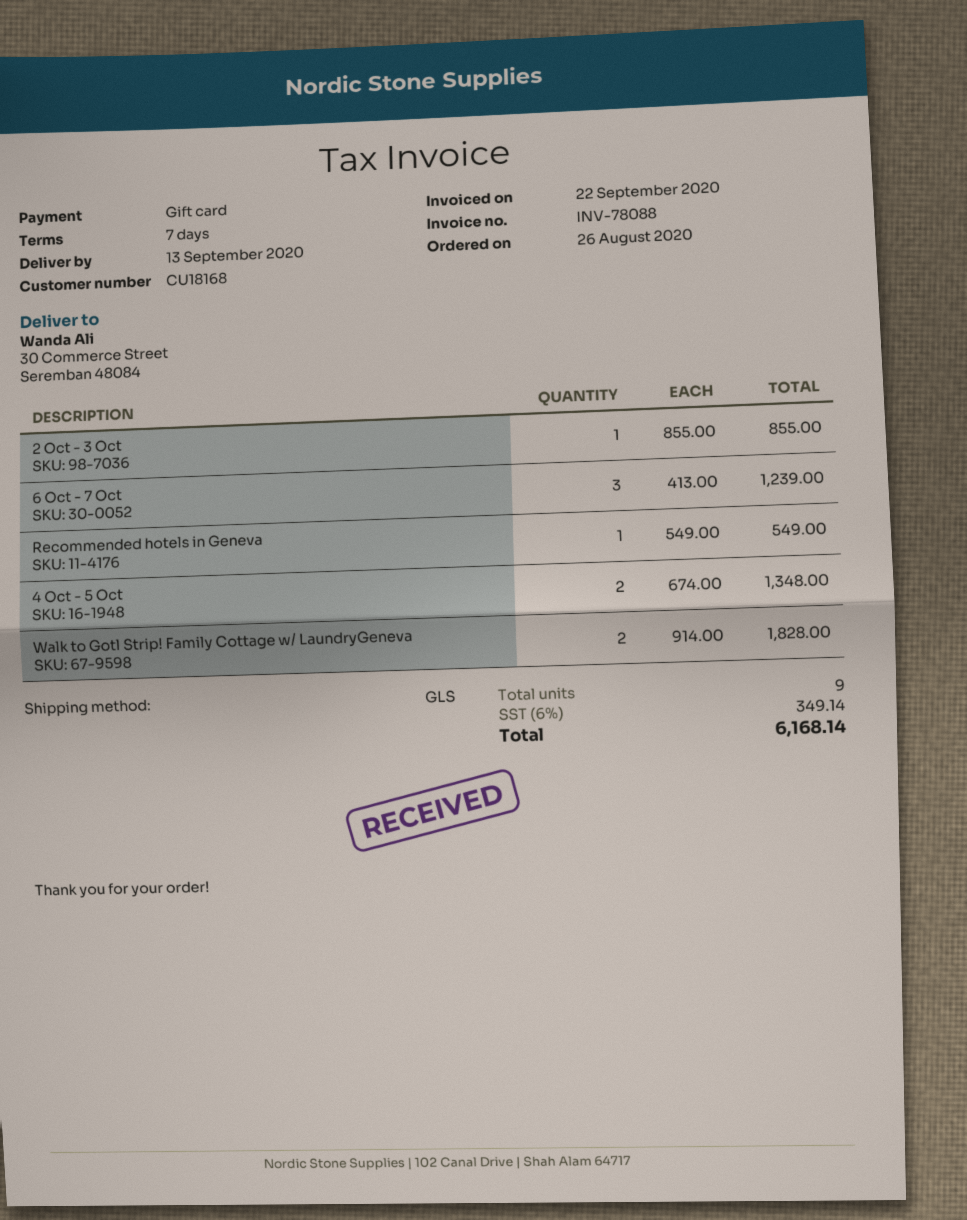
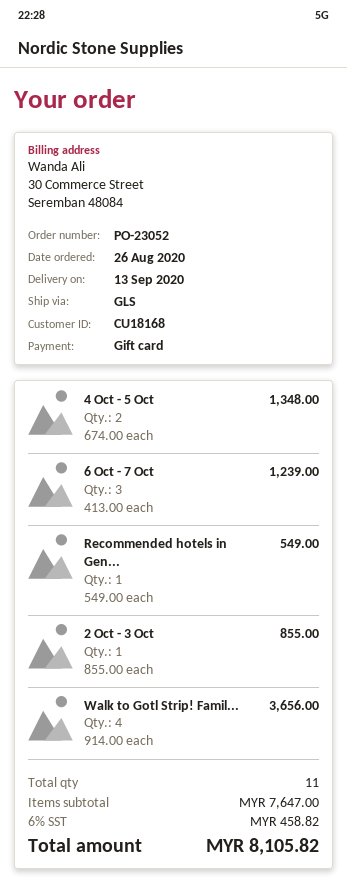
Walk to Gotl Strip! Family Cottage w/ LaundryGeneva: 2 x 914.00 = 1828.00 -> 4 x 914.00 = 3656.00
total quantity: 9 -> 11
tax: 6% = 349.14 -> 6% = 458.82
total: 6168.14 -> 8105.82

